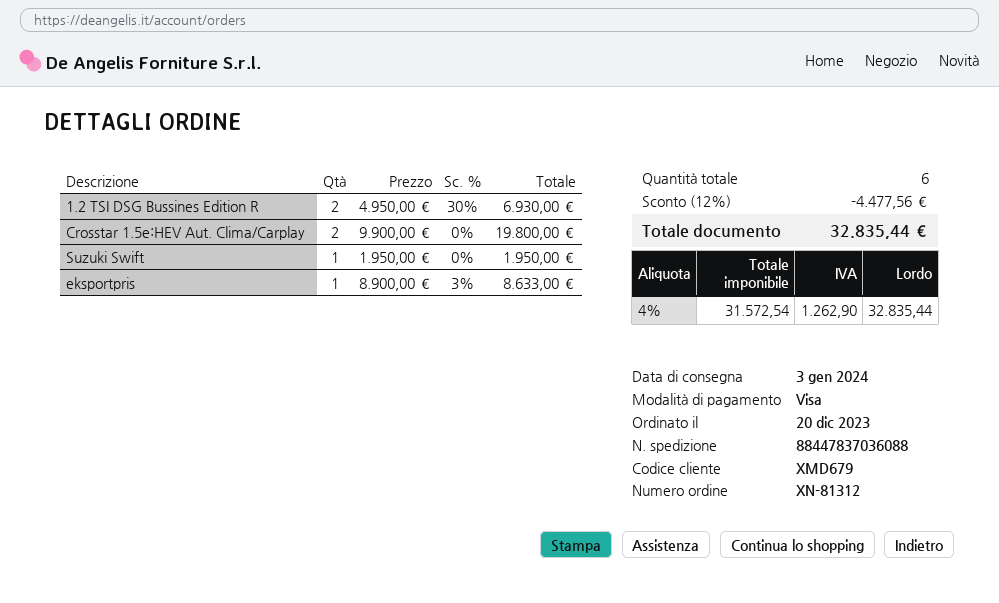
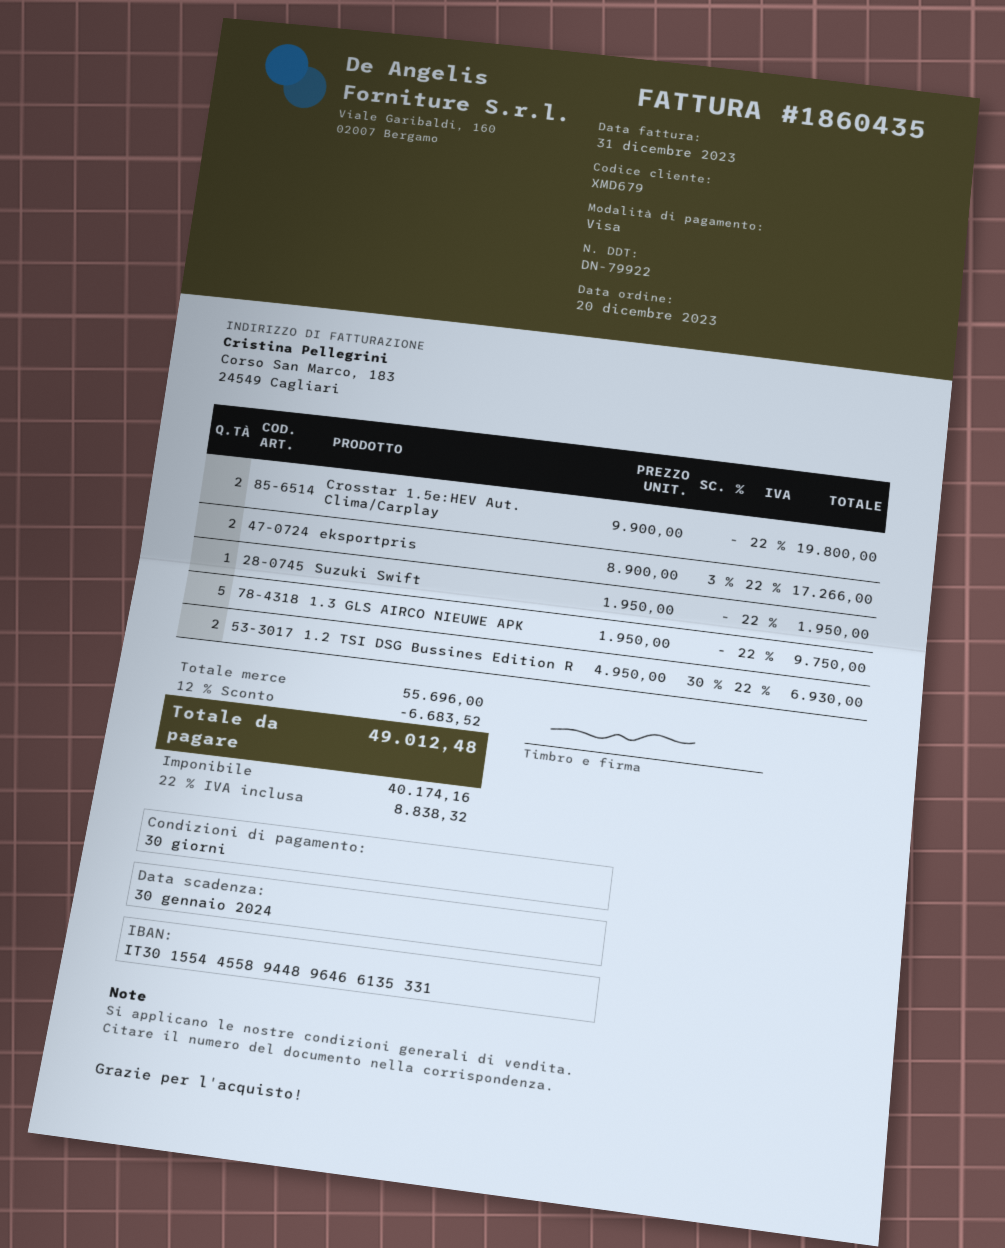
eksportpris: 1 x 8900.00 - 3% = 8633.00 -> 2 x 8900.00 - 3% = 17266.00
1.3 GLS AIRCO NIEUWE APK: none -> 5 x 1950.00 = 9750.00
discount: 12% = 4477.56 -> 12% = 6683.52
net: 31572.54 -> 40174.16
tax: 4% = 1262.90 -> 22% = 8838.32
total: 32835.44 -> 49012.48

